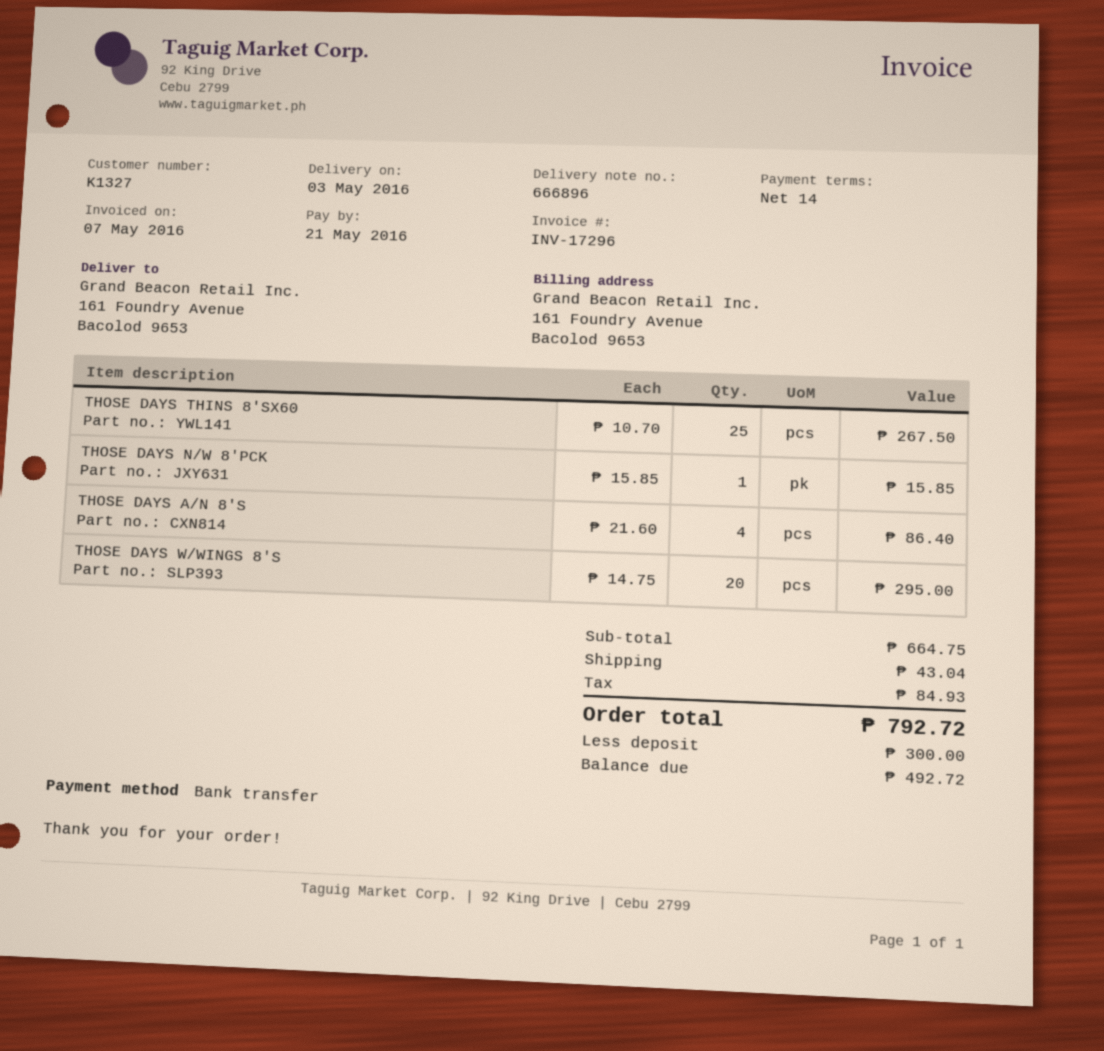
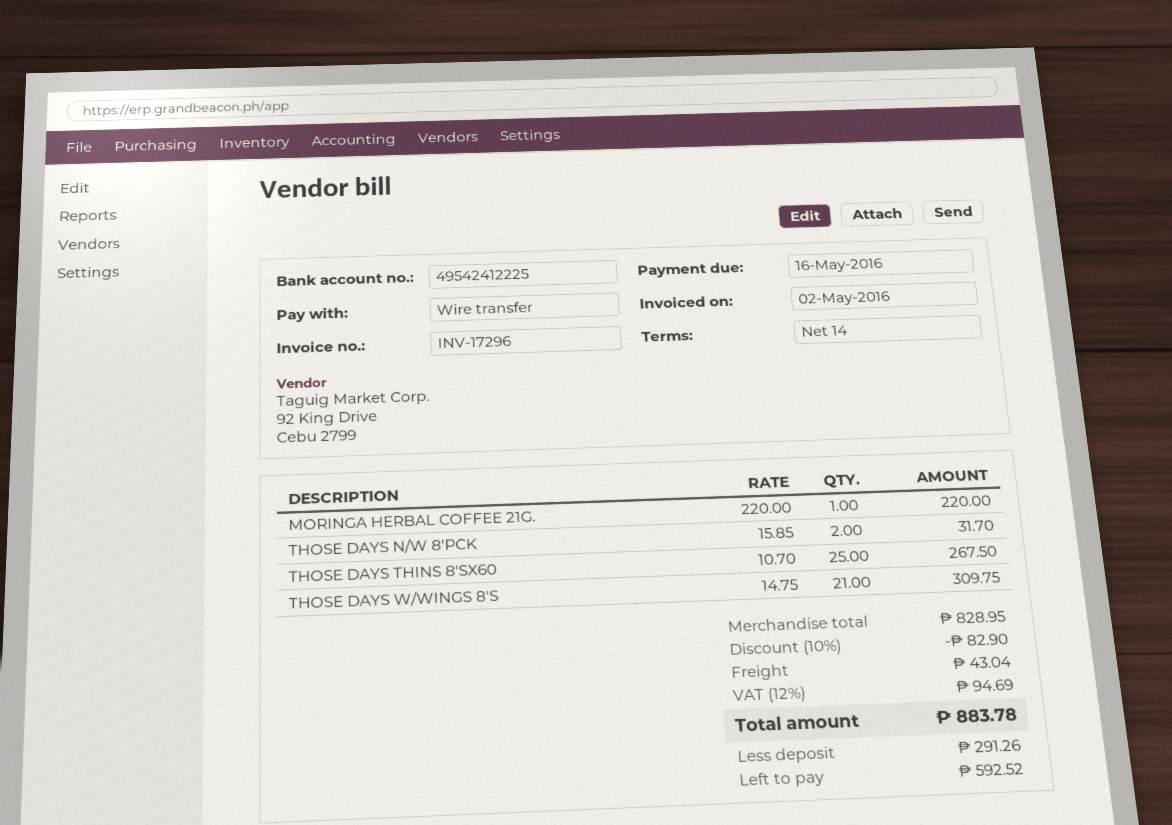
invoice date: 2016-05-07 -> 2016-05-02
due date: 2016-05-21 -> 2016-05-16
THOSE DAYS N/W 8'PCK: 1 x 15.85 = 15.85 -> 2 x 15.85 = 31.70
THOSE DAYS A/N 8'S: 4 x 21.60 = 86.40 -> none
THOSE DAYS W/WINGS 8'S: 20 x 14.75 = 295.00 -> 21 x 14.75 = 309.75
MORINGA HERBAL COFFEE 21G.: none -> 1 x 220.00 = 220.00
subtotal: 664.75 -> 828.95
discount: none -> 10% = 82.90
tax: 84.93 -> 94.69
total: 792.72 -> 883.78
deposit: 300.00 -> 291.26
balance: 492.72 -> 592.52

